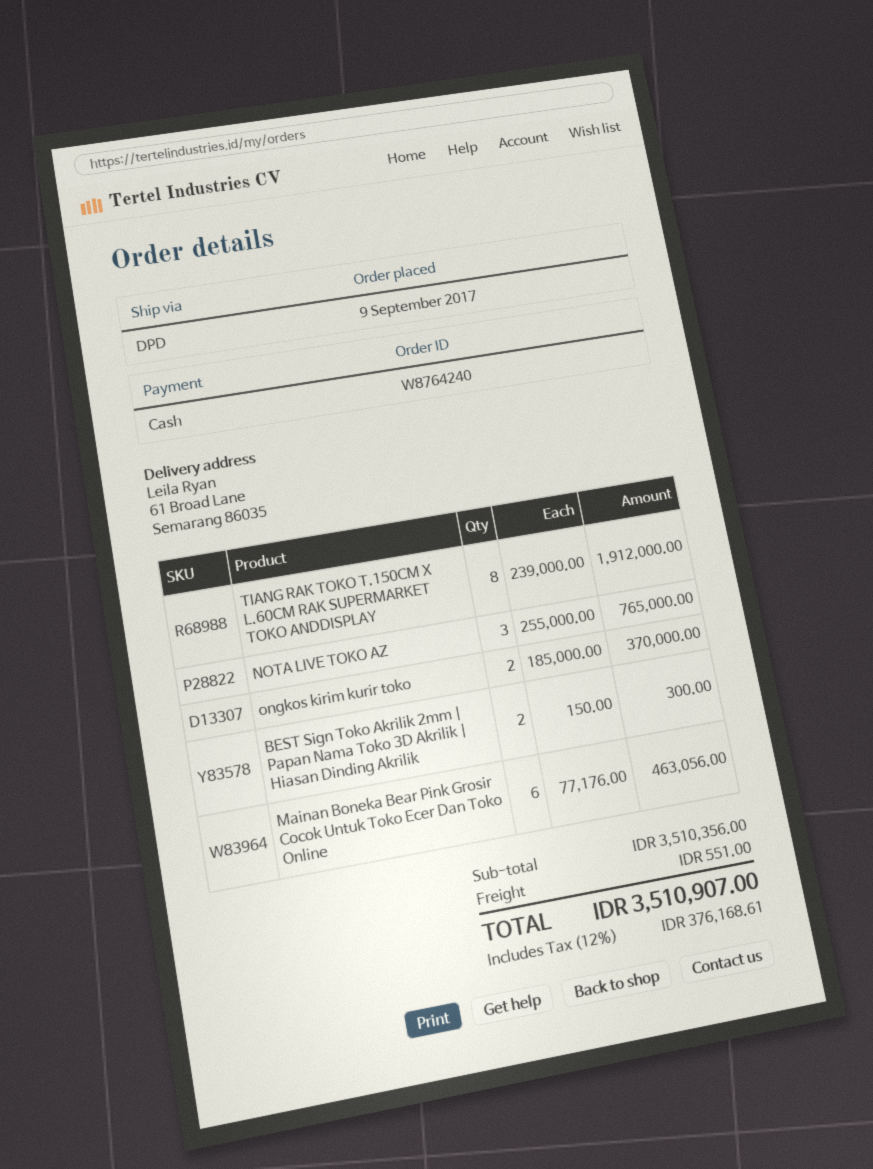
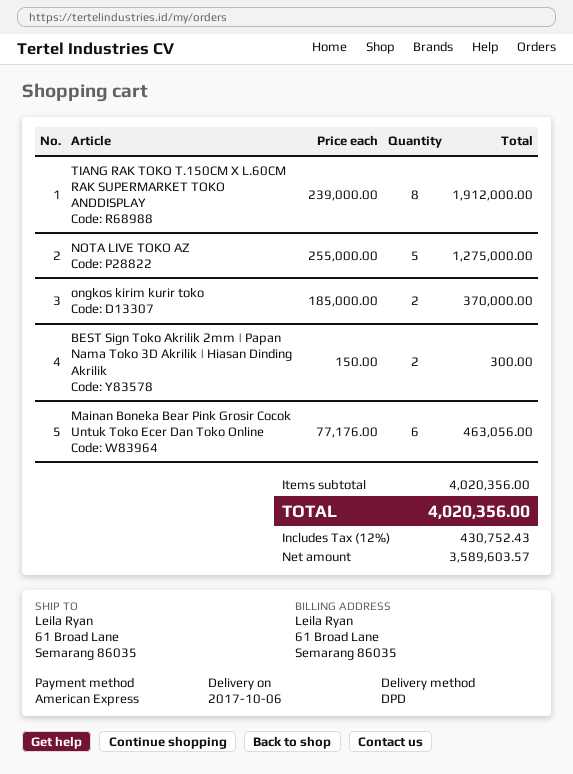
payment method: cash -> American Express
NOTA LIVE TOKO AZ: 3 x 255000.00 = 765000.00 -> 5 x 255000.00 = 1275000.00
subtotal: 3510356.00 -> 4020356.00
shipping: 551.00 -> none
tax: 12% = 376168.61 -> 12% = 430752.43
total: 3510907.00 -> 4020356.00

